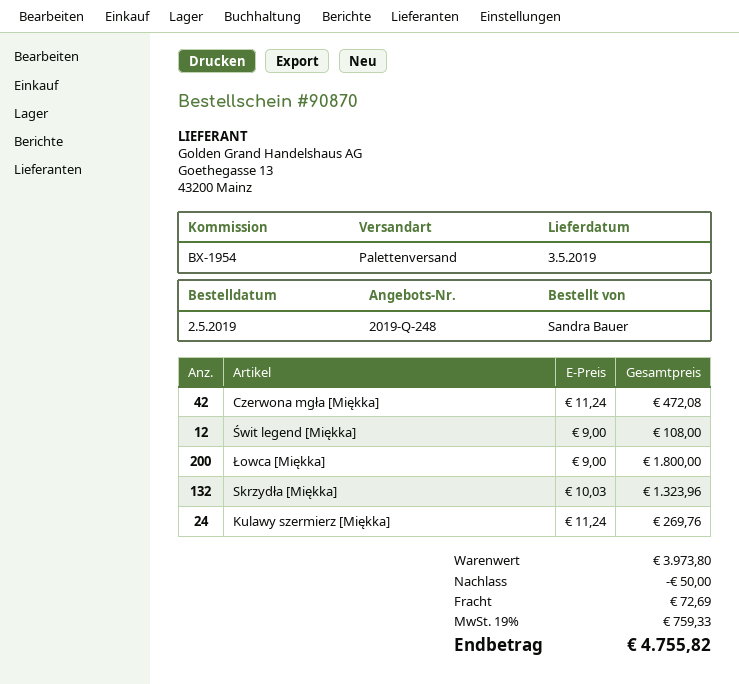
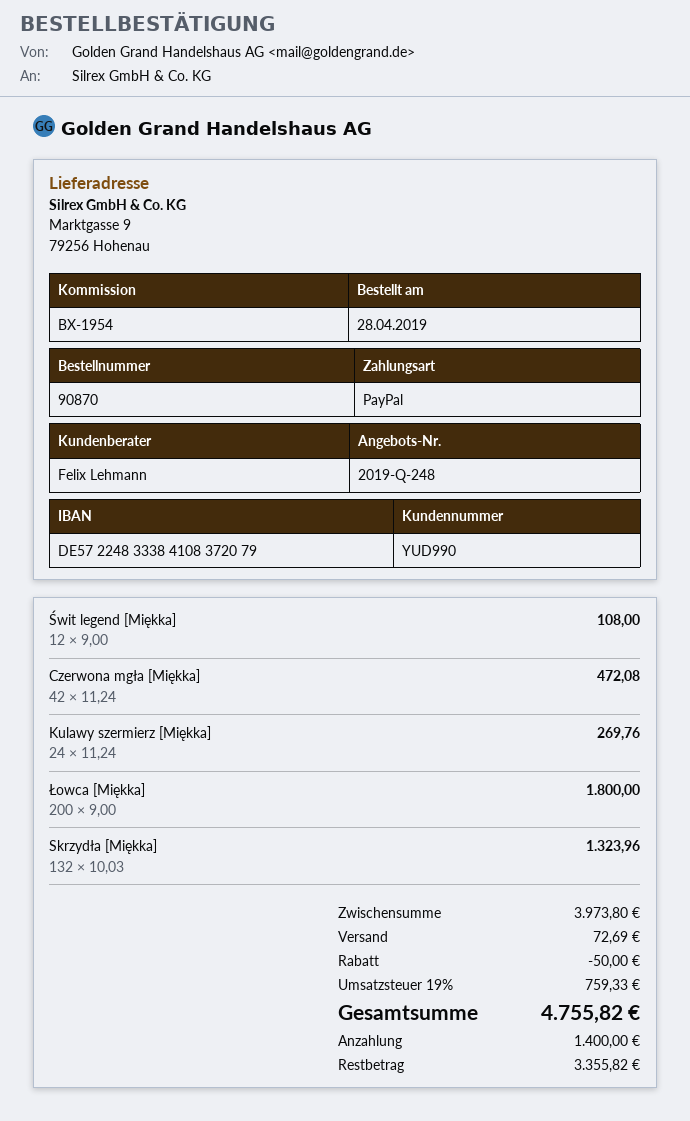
order date: 2019-05-02 -> 2019-04-28

